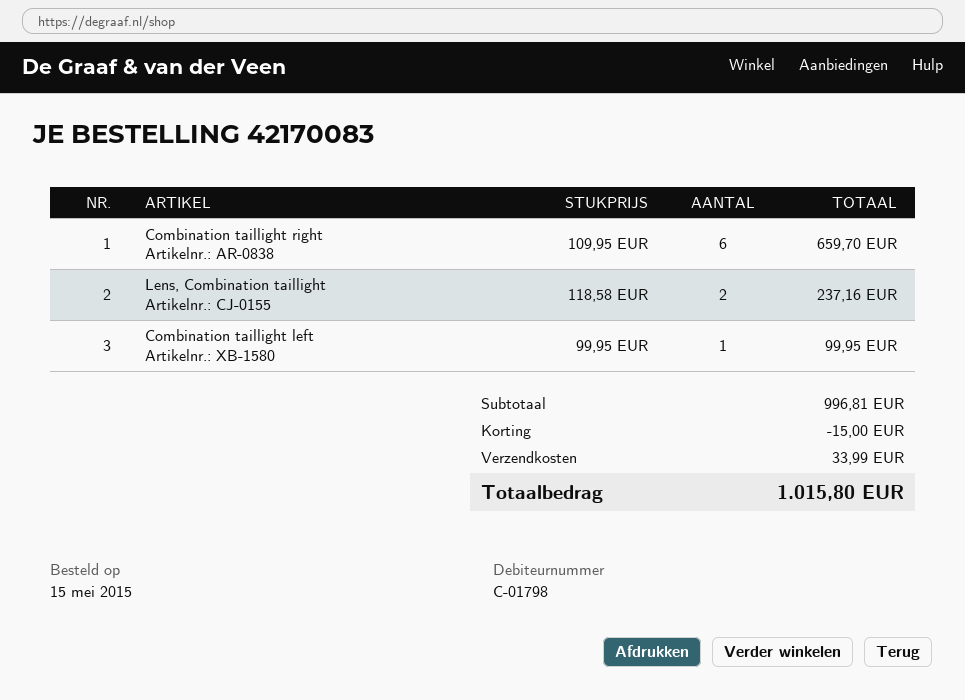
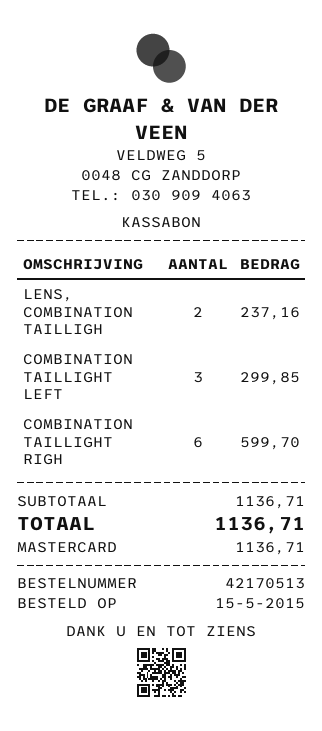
order number: 42170083 -> 42170513
Combination taillight right: 6 for 659.70 -> 6 for 599.70
Combination taillight left: 1 for 99.95 -> 3 for 299.85
subtotal: 996.81 -> 1136.71
discount: 15.00 -> none
shipping: 33.99 -> none
total: 1015.80 -> 1136.71

